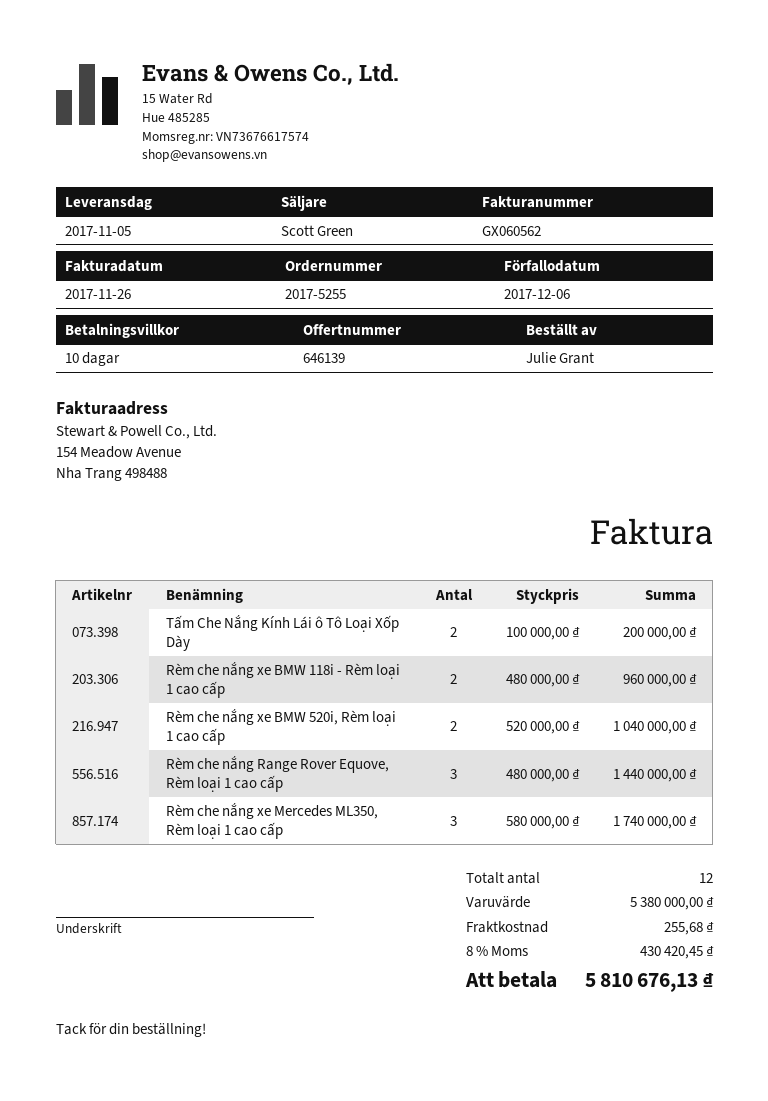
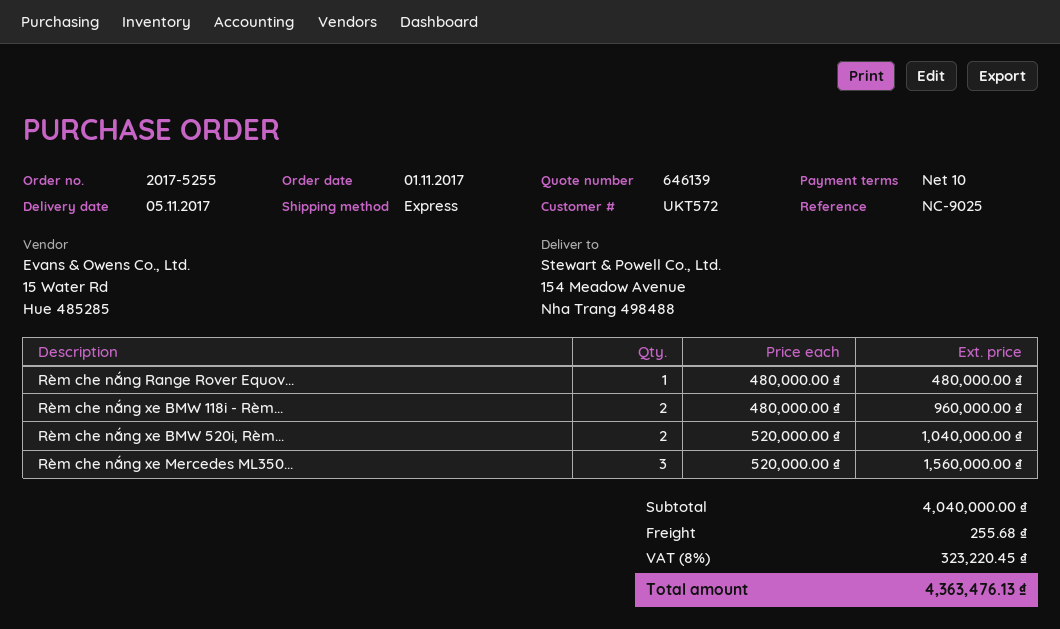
Tấm Che Nắng Kính Lái ô Tô Loại Xốp Dày: 2 x 100000.00 = 200000.00 -> none
Rèm che nắng Range Rover Equove, Rèm loại 1 cao cấp: 3 x 480000.00 = 1440000.00 -> 1 x 480000.00 = 480000.00
Rèm che nắng xe Mercedes ML350, Rèm loại 1 cao cấp: 3 x 580000.00 = 1740000.00 -> 3 x 520000.00 = 1560000.00
subtotal: 5380000.00 -> 4040000.00
tax: 8% = 430420.45 -> 8% = 323220.45
total: 5810676.13 -> 4363476.13

